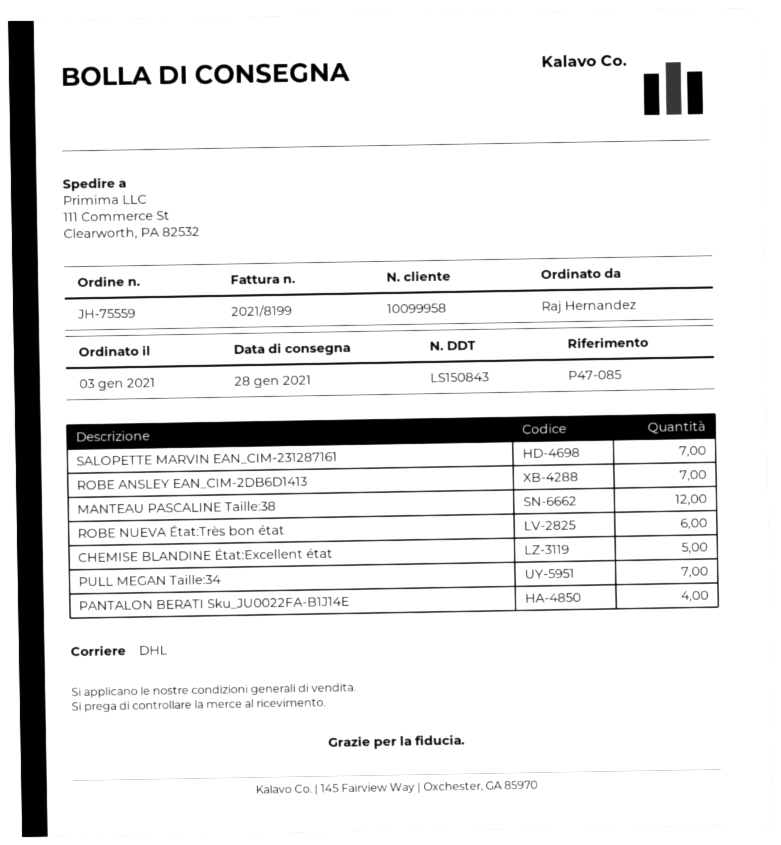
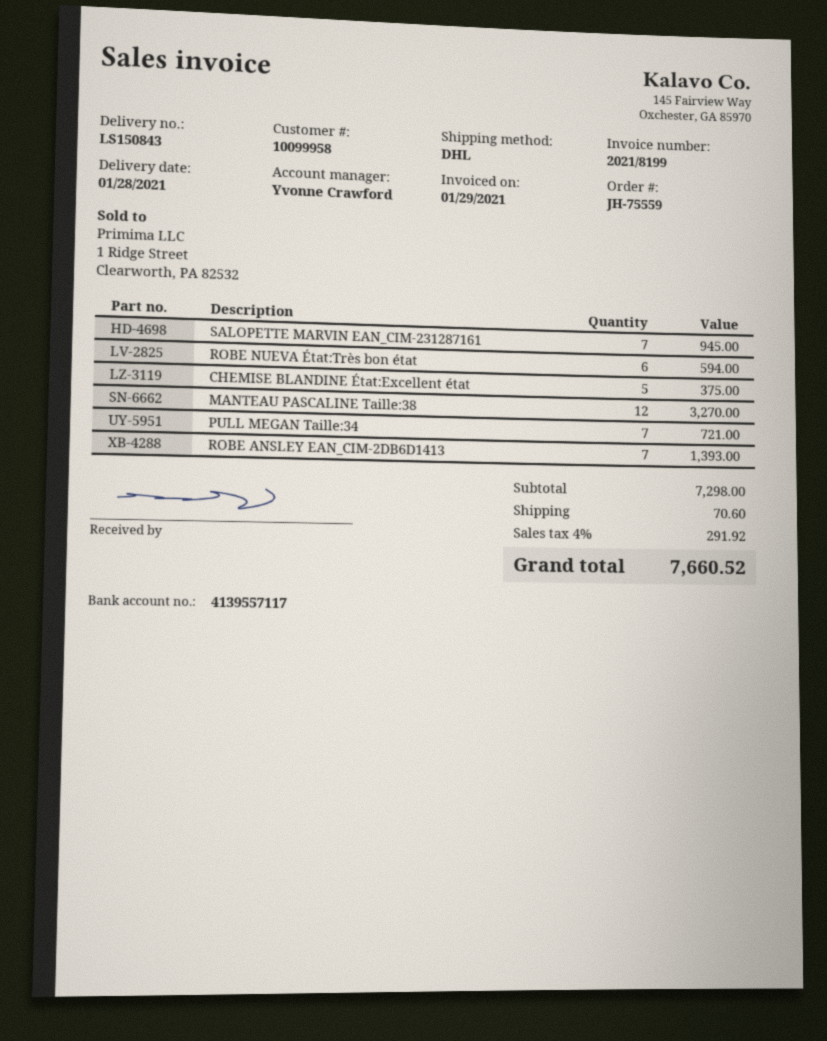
PANTALON BERATI Sku_JU0022FA-B1J14E: 4 -> none

